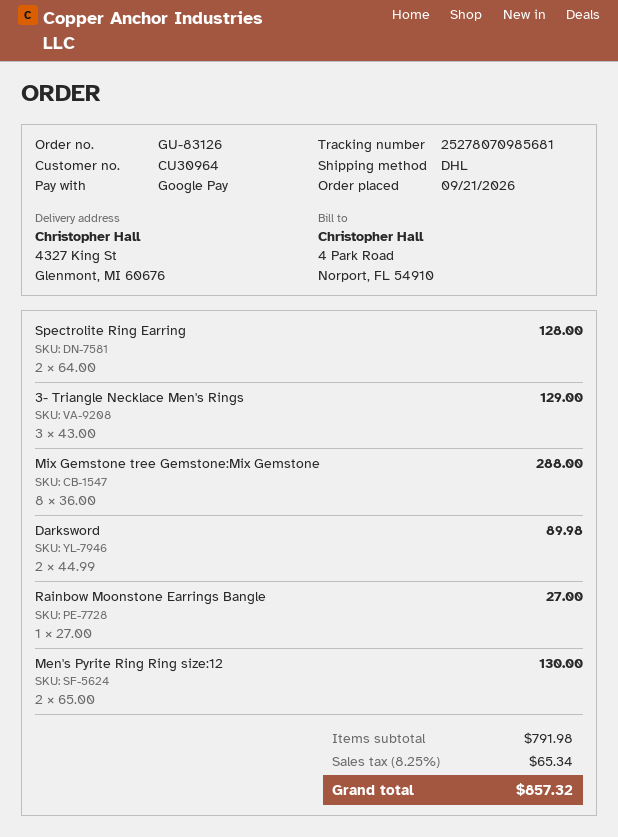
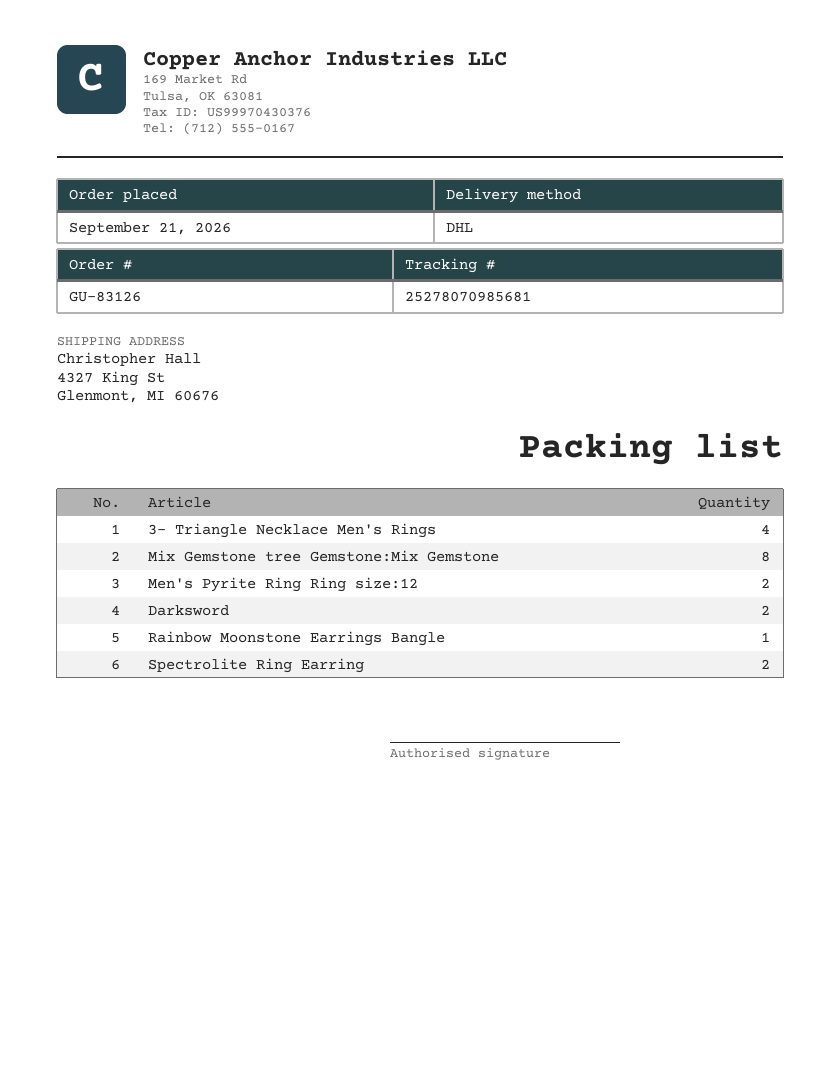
3- Triangle Necklace Men's Rings: 3 -> 4

